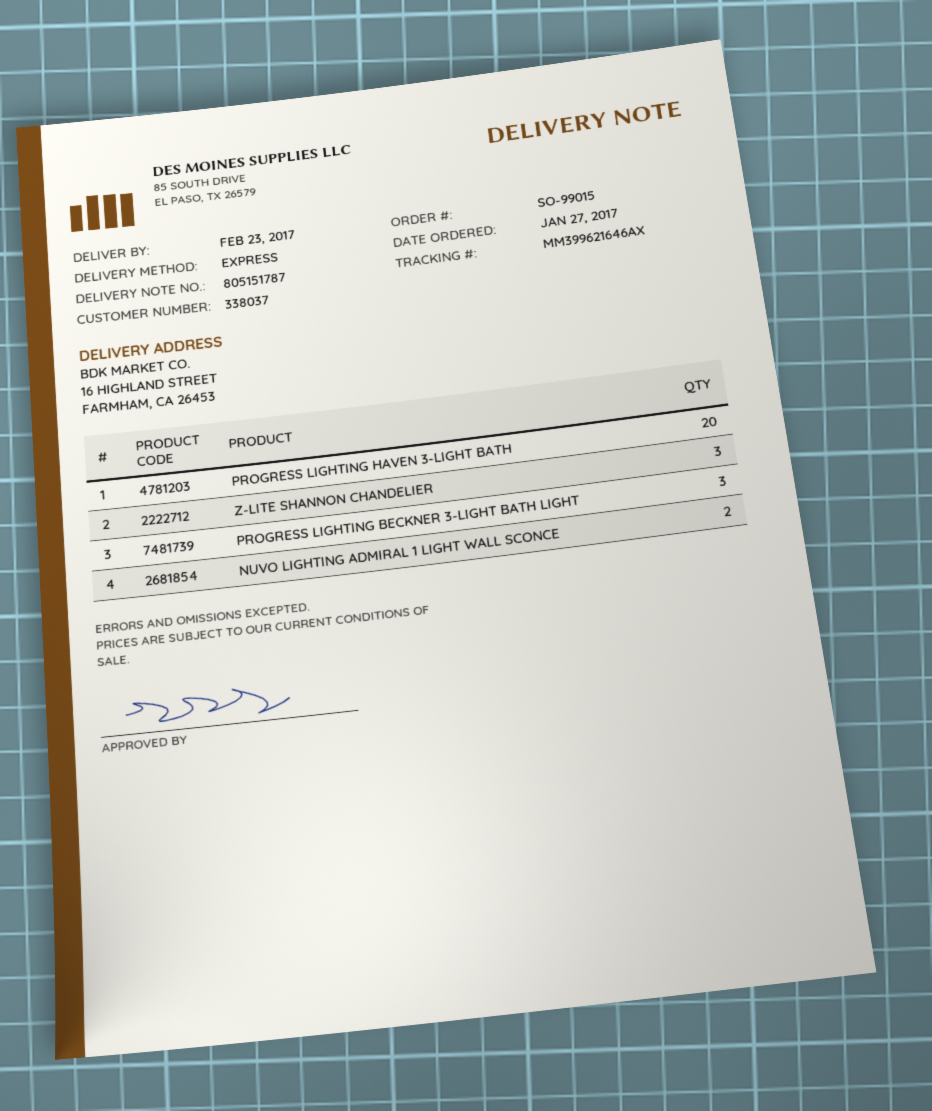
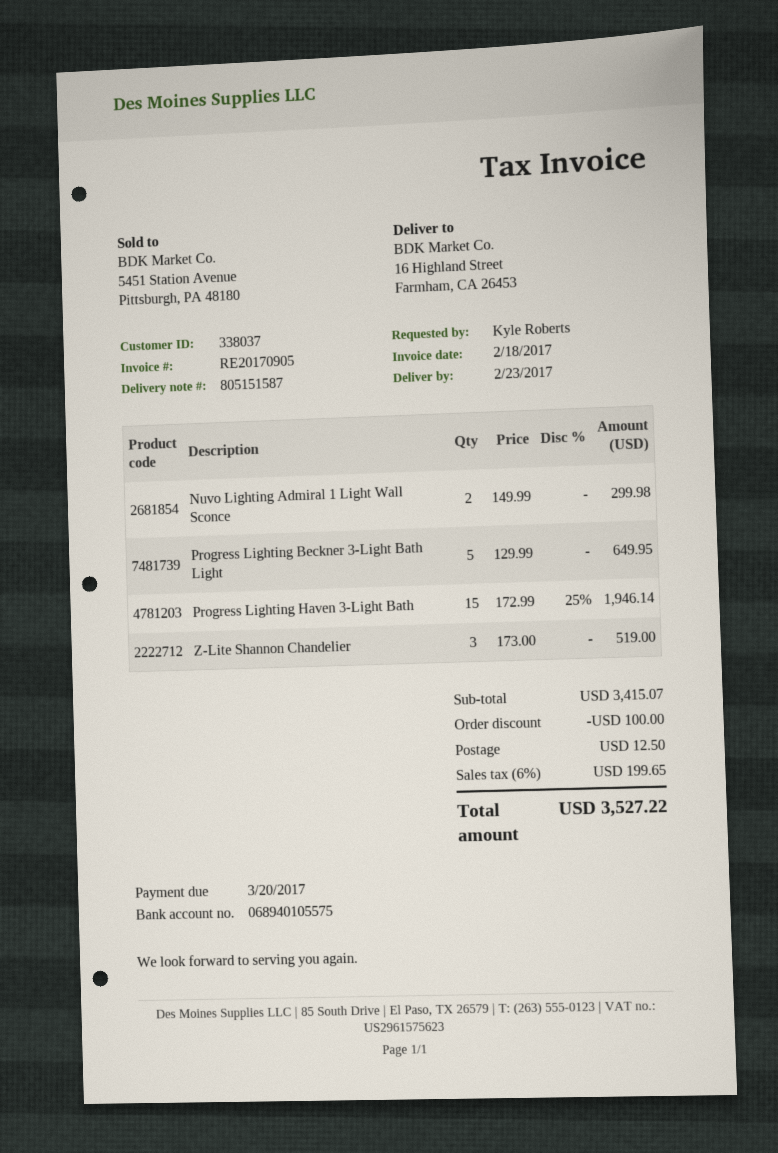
delivery note number: 805151787 -> 805151587
PROGRESS LIGHTING HAVEN 3-LIGHT BATH: 20 -> 15
PROGRESS LIGHTING BECKNER 3-LIGHT BATH LIGHT: 3 -> 5

